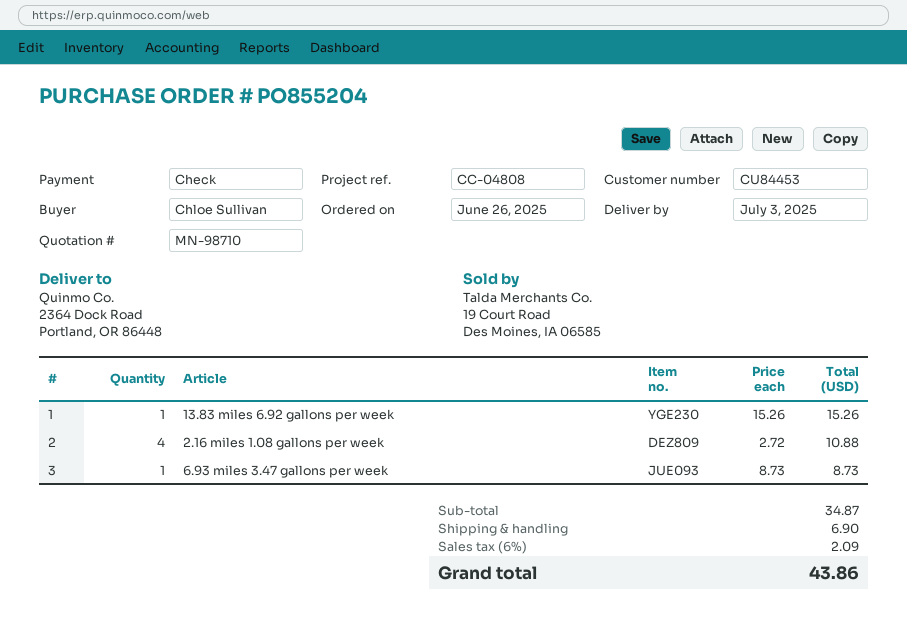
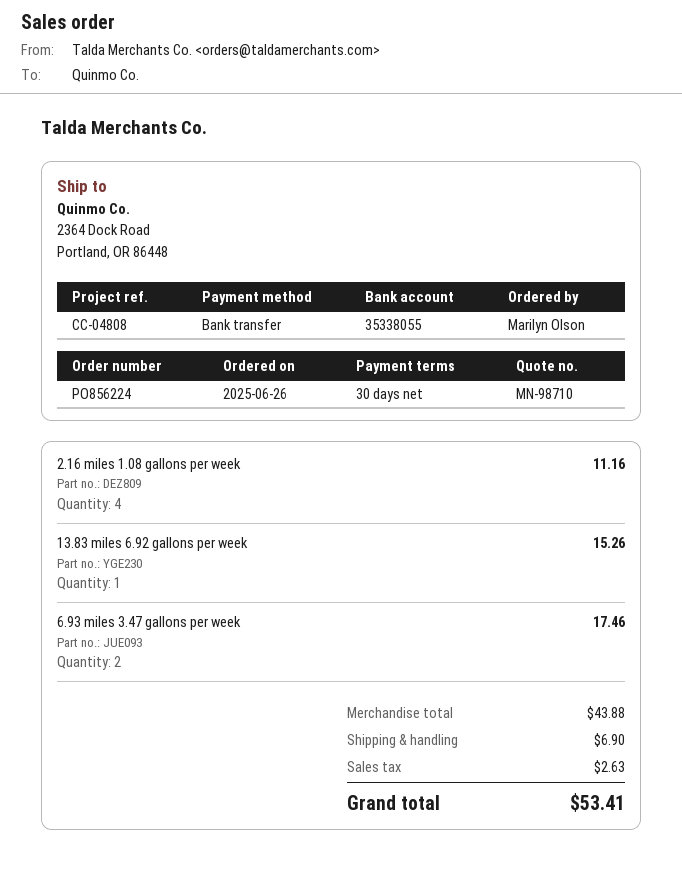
order number: PO855204 -> PO856224
ordered by: Chloe Sullivan -> Marilyn Olson
payment method: cheque -> bank transfer
2.16 miles 1.08 gallons per week: 4 for 10.88 -> 4 for 11.16
6.93 miles 3.47 gallons per week: 1 for 8.73 -> 2 for 17.46
subtotal: 34.87 -> 43.88
tax: 2.09 -> 2.63
total: 43.86 -> 53.41

